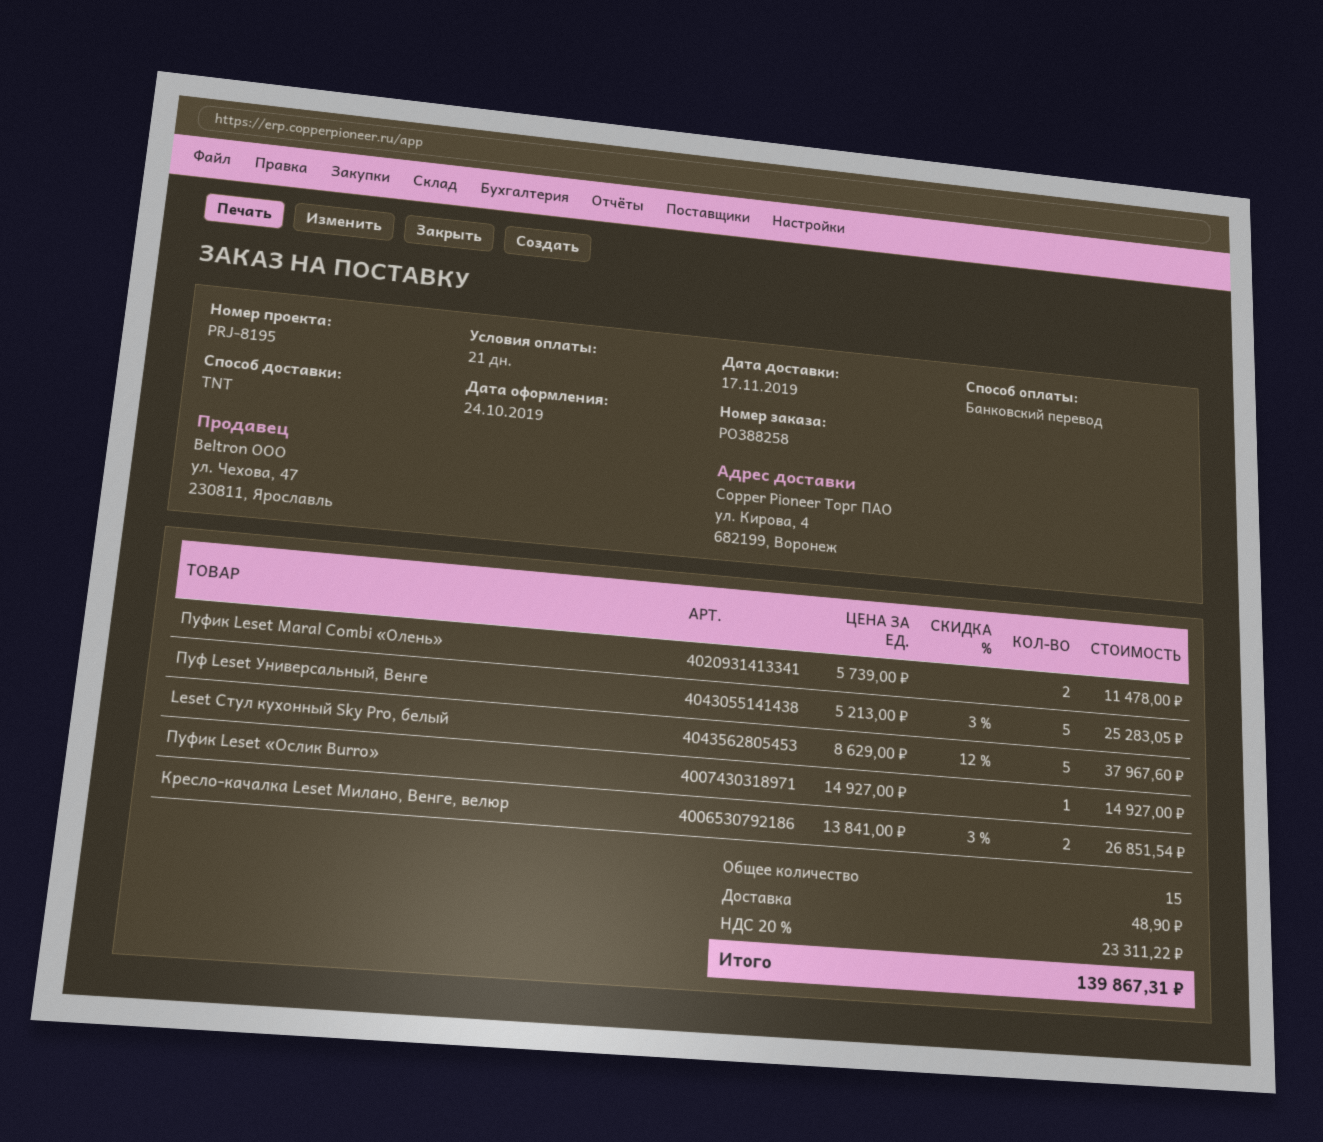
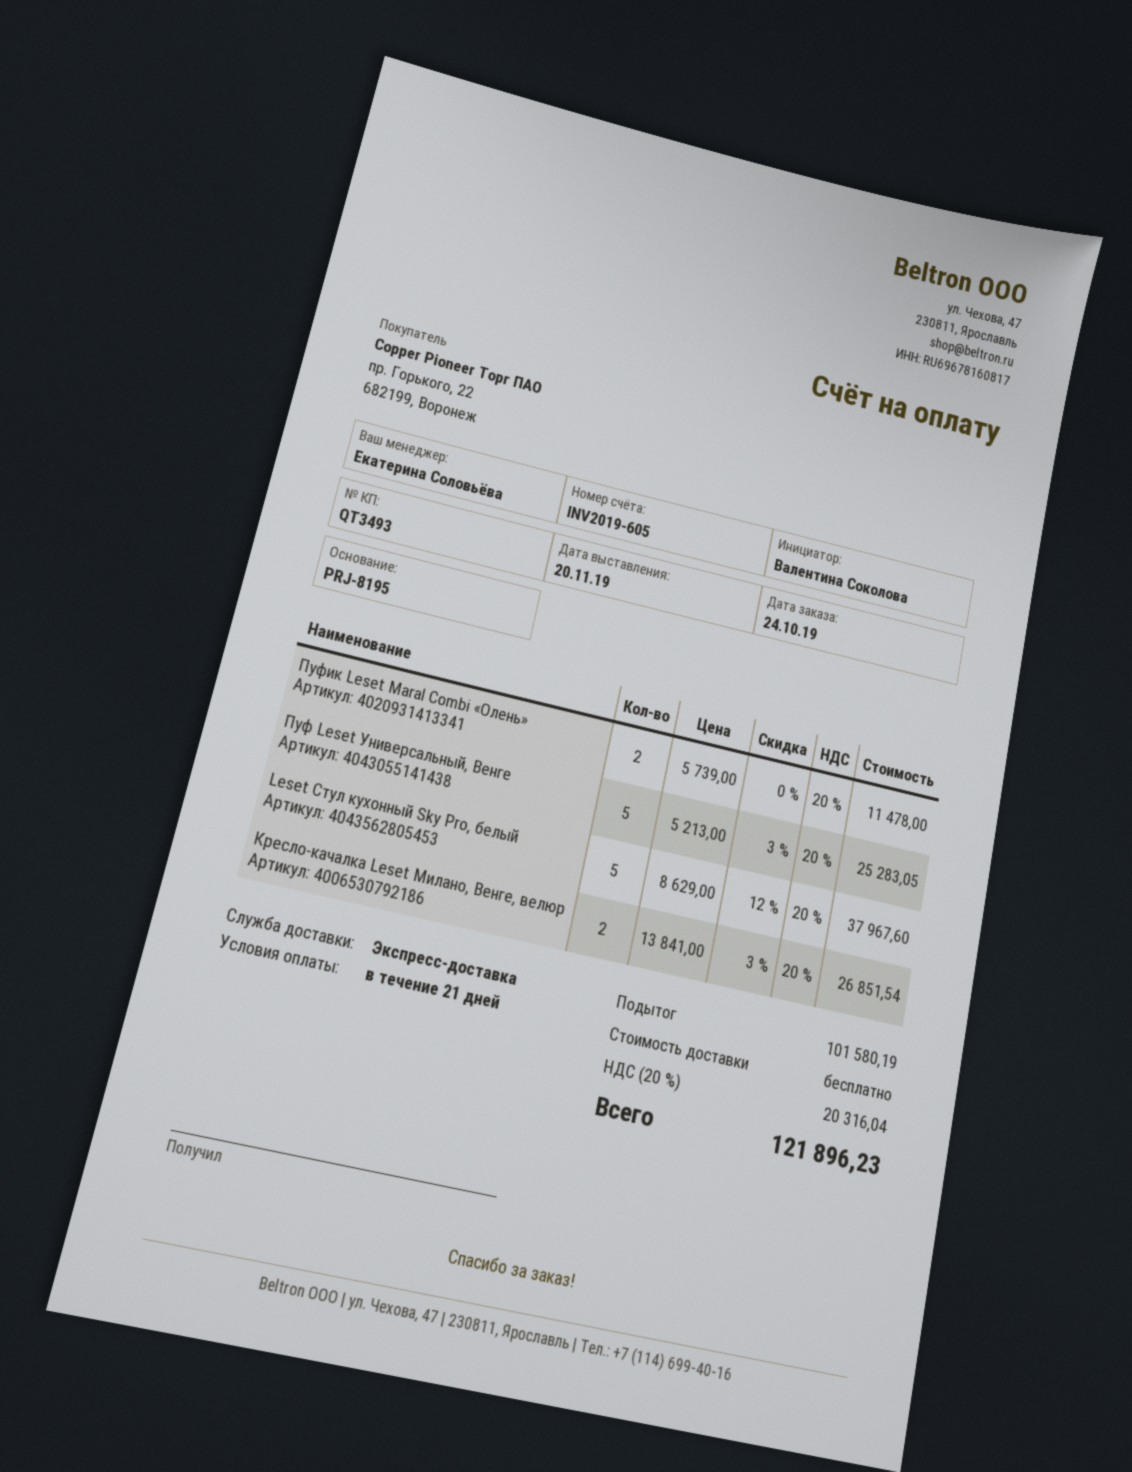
shipping method: TNT -> express
Пуфик Leset «Ослик Burro»: 1 x 14927.00 = 14927.00 -> none
shipping: 48.90 -> 0.00
tax: 20% = 23311.22 -> 20% = 20316.04
total: 139867.31 -> 121896.23

